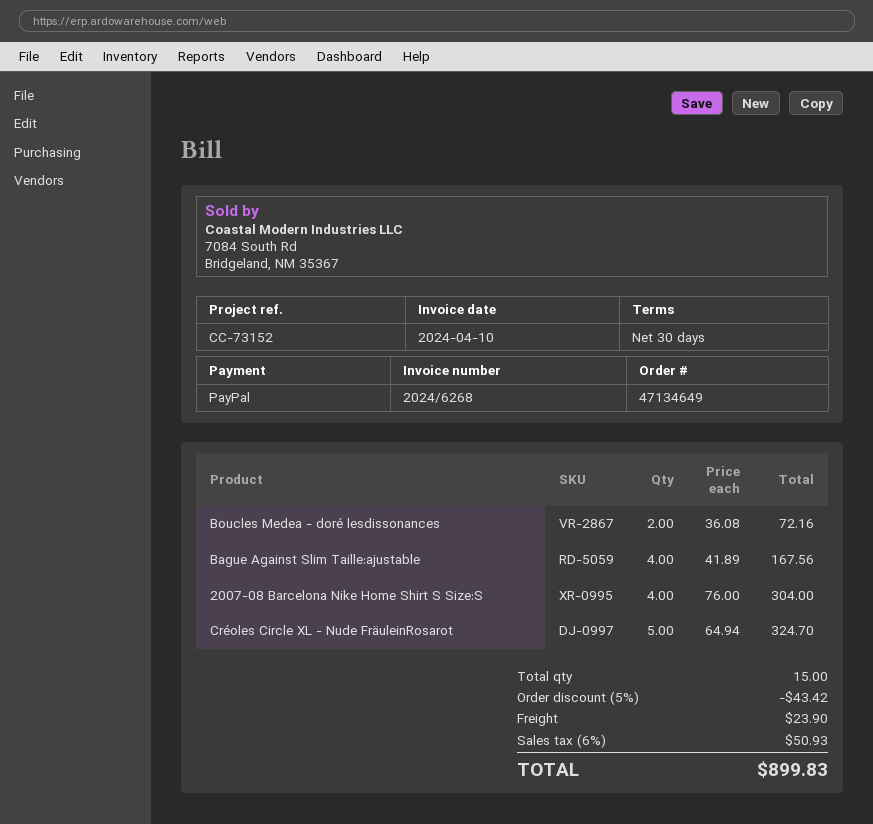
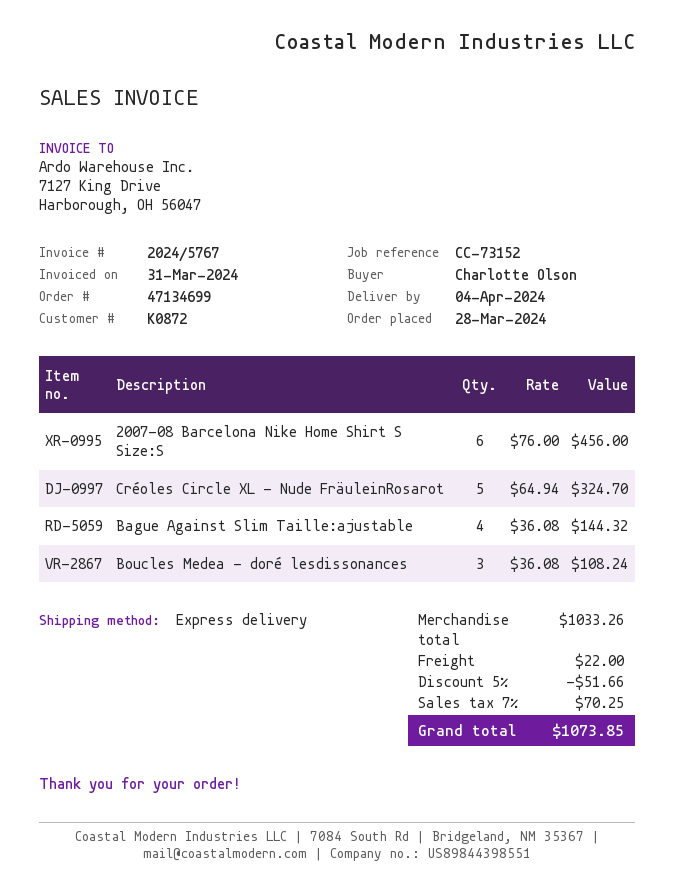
order number: 47134649 -> 47134699
invoice number: 2024/6268 -> 2024/5767
invoice date: 2024-04-10 -> 2024-03-31
Boucles Medea - doré lesdissonances: 2 x 36.08 = 72.16 -> 3 x 36.08 = 108.24
Bague Against Slim Taille:ajustable: 4 x 41.89 = 167.56 -> 4 x 36.08 = 144.32
2007-08 Barcelona Nike Home Shirt S Size:S: 4 x 76.00 = 304.00 -> 6 x 76.00 = 456.00
discount: 5% = 43.42 -> 5% = 51.66
shipping: 23.90 -> 22.00
tax: 6% = 50.93 -> 7% = 70.25
total: 899.83 -> 1073.85

